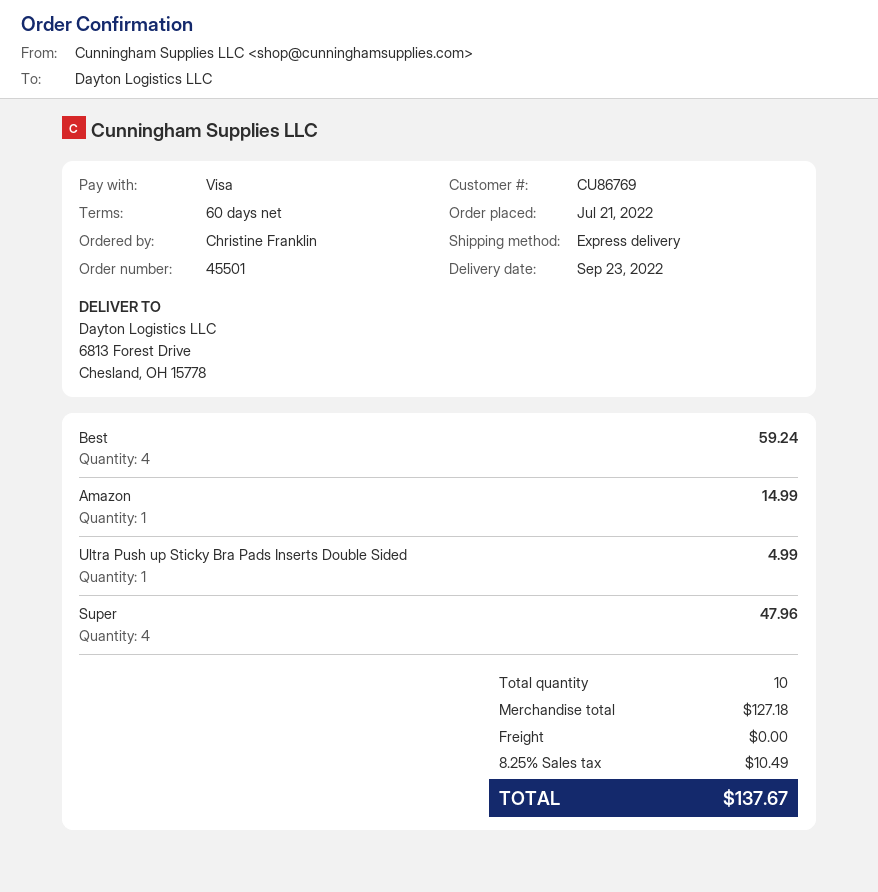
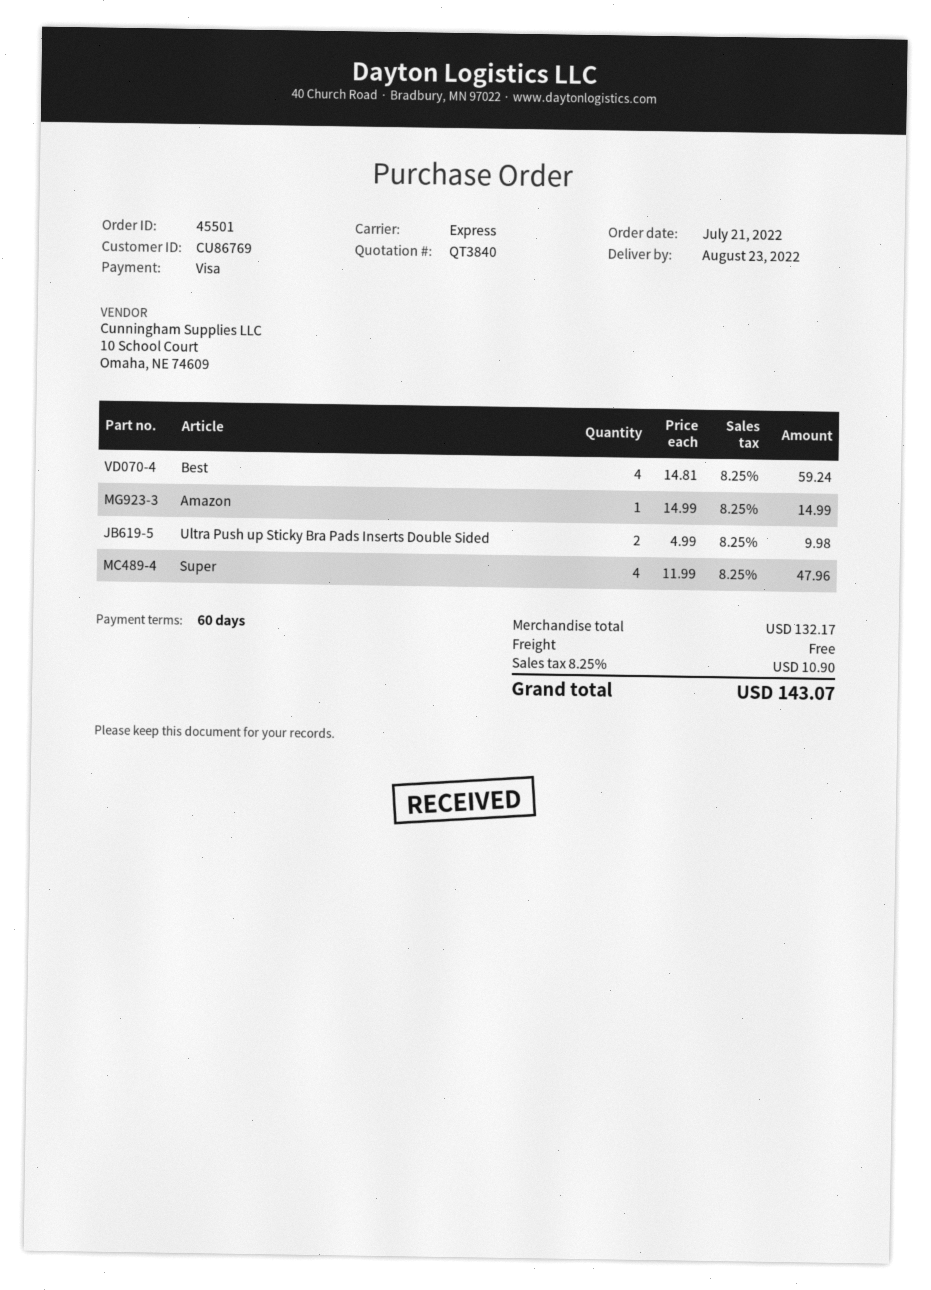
delivery date: 2022-09-23 -> 2022-08-23
Ultra Push up Sticky Bra Pads Inserts Double Sided: 1 for 4.99 -> 2 for 9.98
subtotal: 127.18 -> 132.17
tax: 8.25% = 10.49 -> 8.25% = 10.90
total: 137.67 -> 143.07

